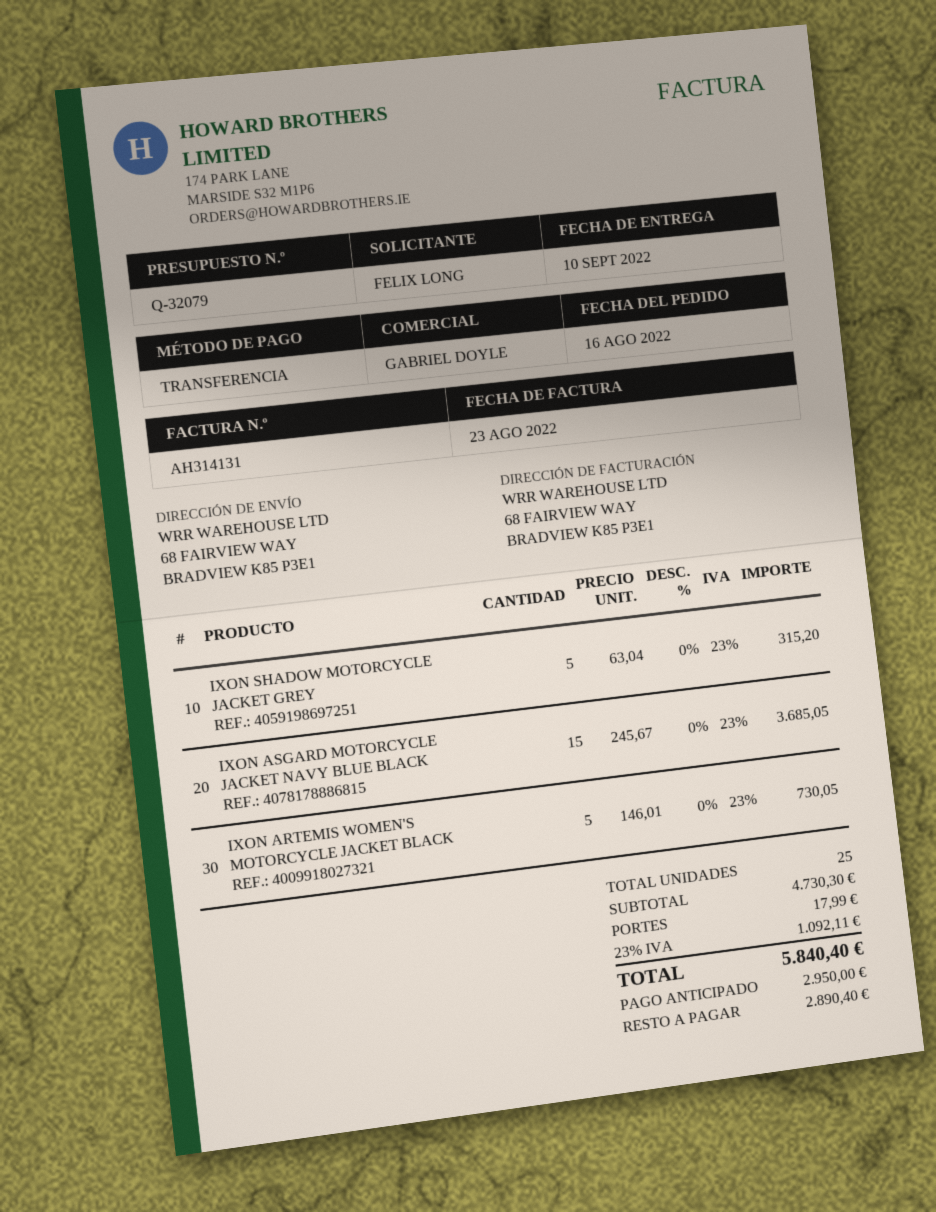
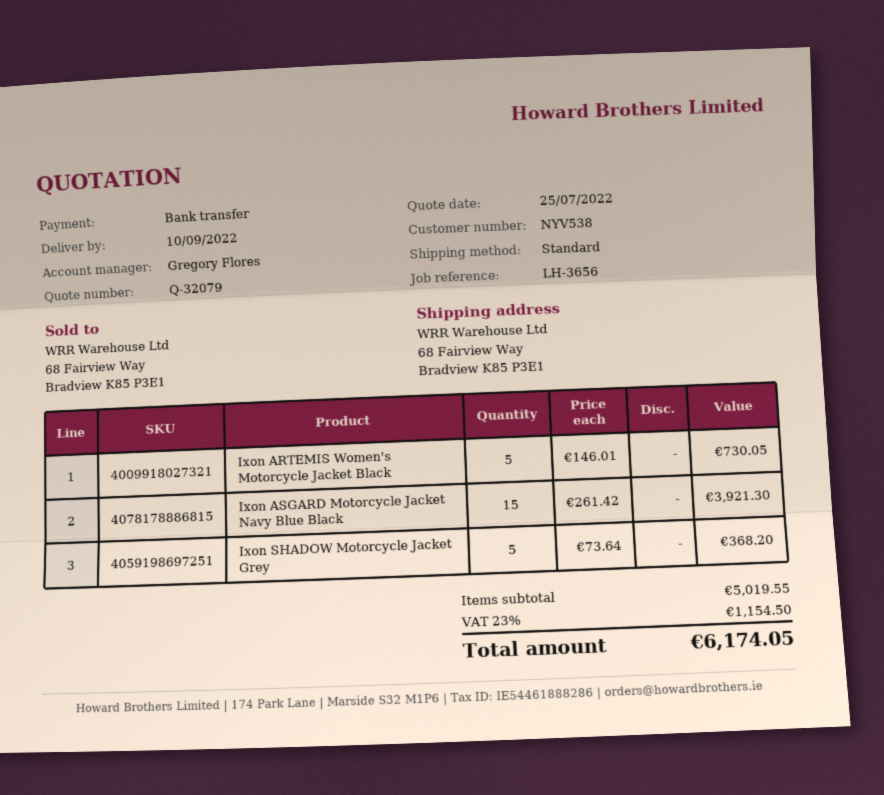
sales rep: GABRIEL DOYLE -> Gregory Flores
IXON SHADOW MOTORCYCLE JACKET GREY: 5 x 63.04 = 315.20 -> 5 x 73.64 = 368.20
IXON ASGARD MOTORCYCLE JACKET NAVY BLUE BLACK: 15 x 245.67 = 3685.05 -> 15 x 261.42 = 3921.30
subtotal: 4730.30 -> 5019.55
shipping: 17.99 -> none
tax: 23% = 1092.11 -> 23% = 1154.50
total: 5840.40 -> 6174.05

